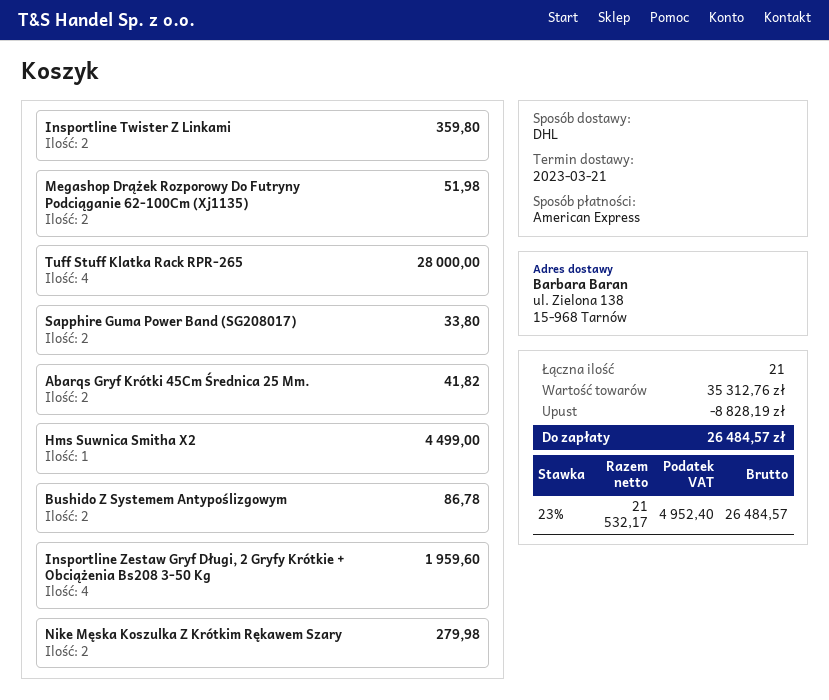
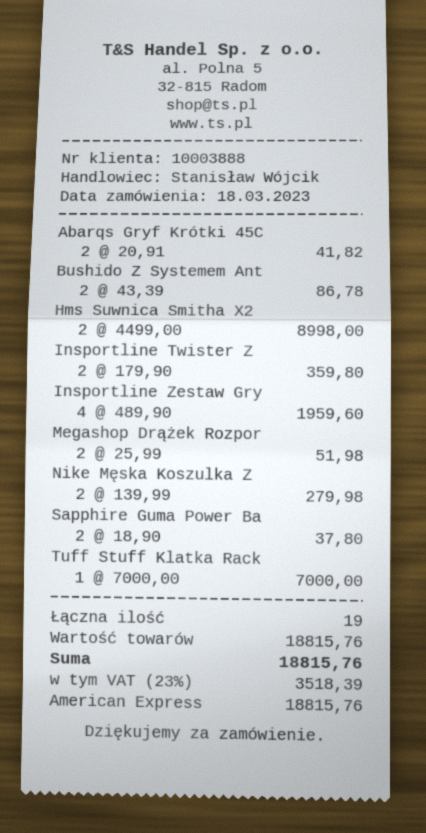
Tuff Stuff Klatka Rack RPR-265: 4 for 28000.00 -> 1 for 7000.00
Sapphire Guma Power Band (SG208017): 2 for 33.80 -> 2 for 37.80
Hms Suwnica Smitha X2: 1 for 4499.00 -> 2 for 8998.00
total quantity: 21 -> 19
subtotal: 35312.76 -> 18815.76
discount: 8828.19 -> none
tax: 23% = 4952.40 -> 23% = 3518.39
total: 26484.57 -> 18815.76

